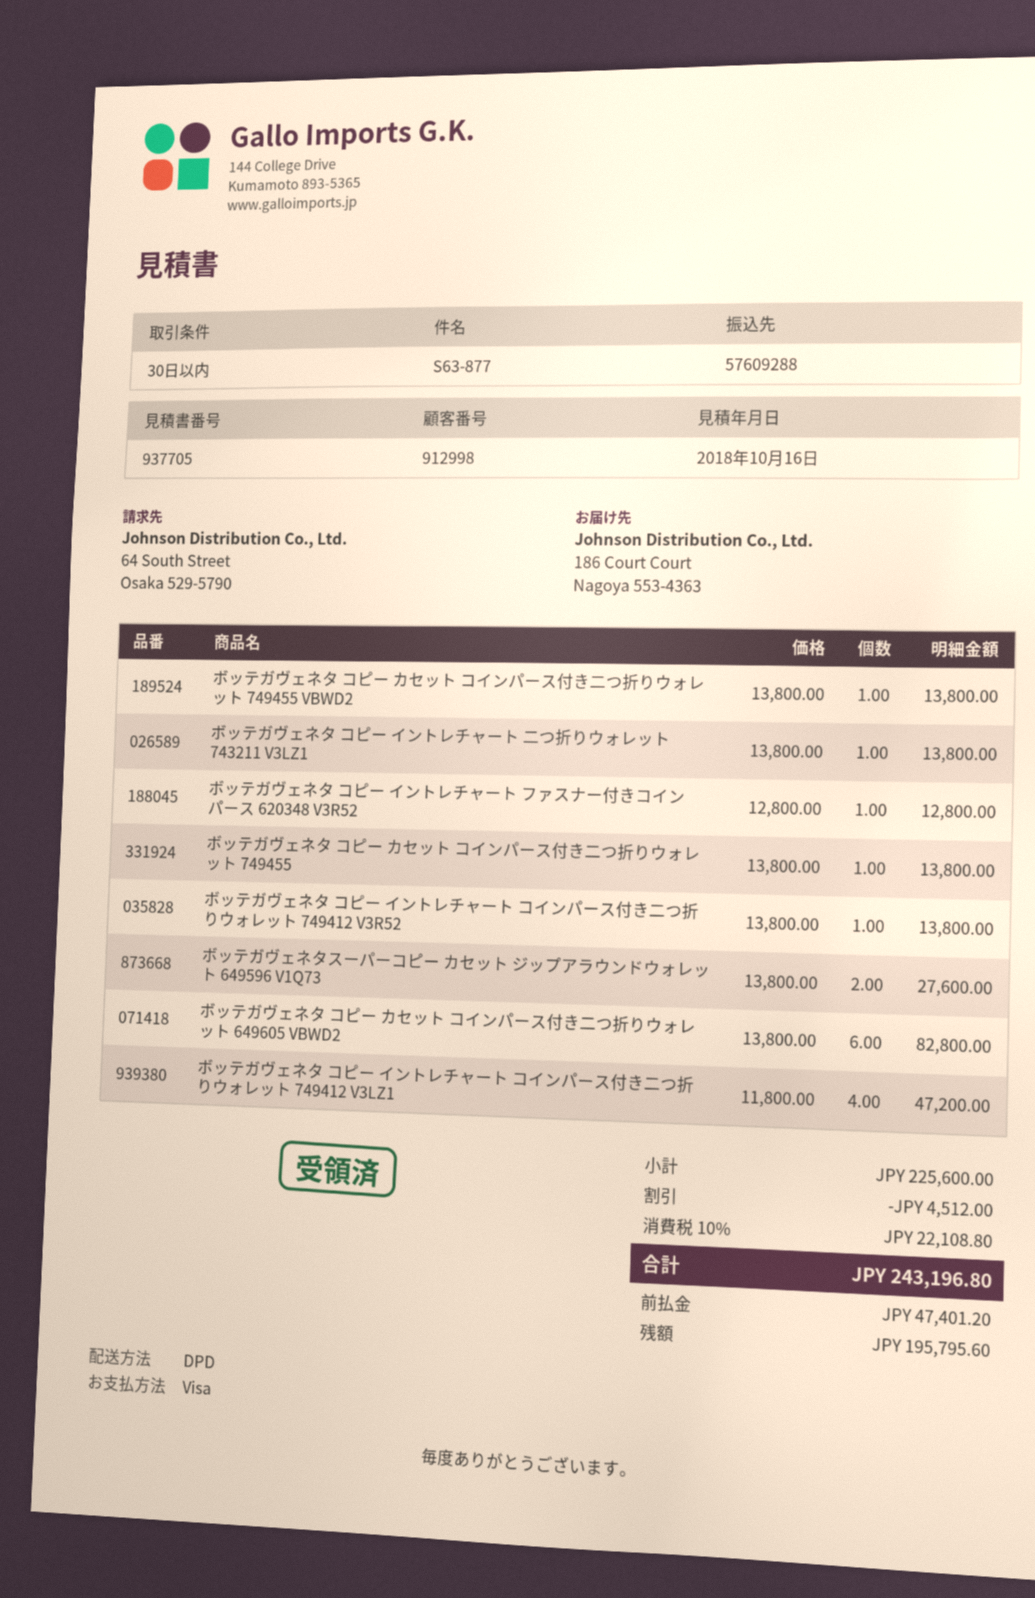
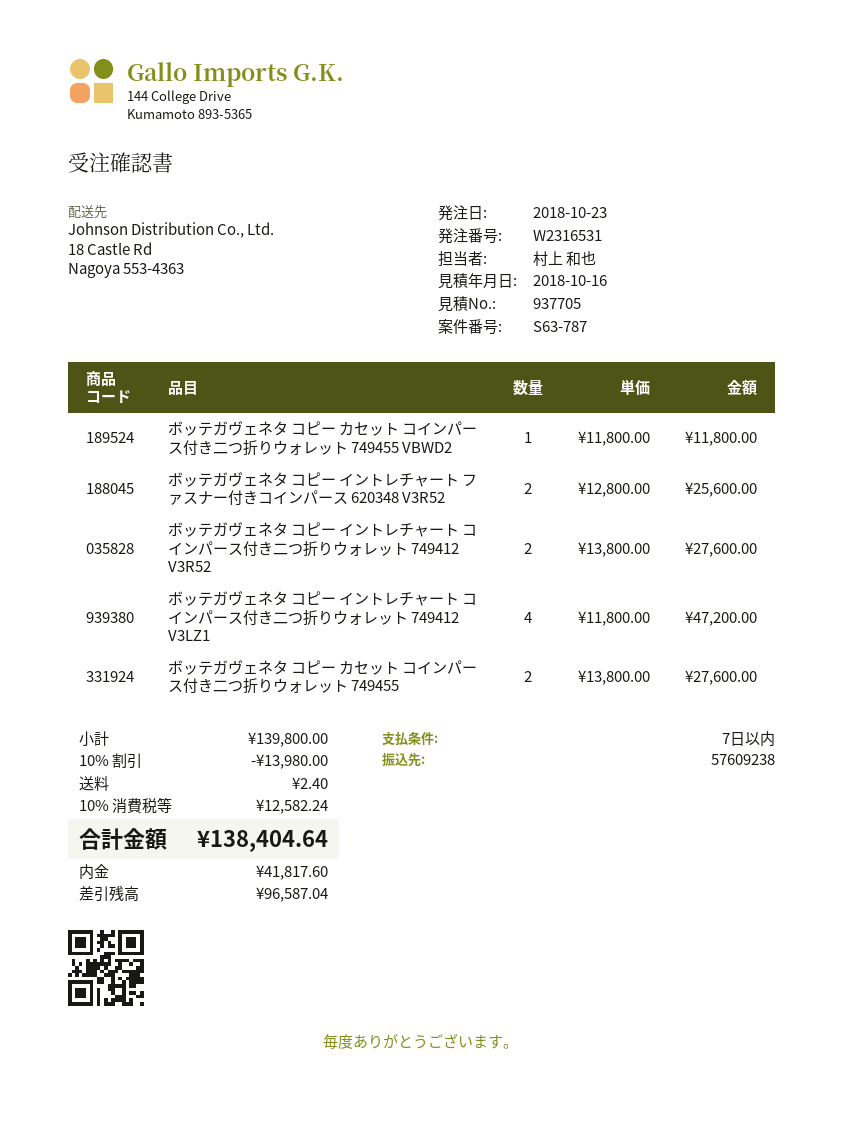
payment terms: 30 days -> 7 days
reference: S63-877 -> S63-787
bank account: 57609288 -> 57609238
ship to: 186 Court Court, Nagoya 553-4363 -> 18 Castle Rd, Nagoya 553-4363
ボッテガヴェネタ コピー カセット コインパース付き二つ折りウォレット 749455 VBWD2: 1 x 13800.00 = 13800.00 -> 1 x 11800.00 = 11800.00
ボッテガヴェネタ コピー イントレチャート 二つ折りウォレット 743211 V3LZ1: 1 x 13800.00 = 13800.00 -> none
ボッテガヴェネタ コピー イントレチャート ファスナー付きコインパース 620348 V3R52: 1 x 12800.00 = 12800.00 -> 2 x 12800.00 = 25600.00
ボッテガヴェネタ コピー カセット コインパース付き二つ折りウォレット 749455: 1 x 13800.00 = 13800.00 -> 2 x 13800.00 = 27600.00
ボッテガヴェネタ コピー イントレチャート コインパース付き二つ折りウォレット 749412 V3R52: 1 x 13800.00 = 13800.00 -> 2 x 13800.00 = 27600.00
ボッテガヴェネタスーパーコピー カセット ジップアラウンドウォレット 649596 V1Q73: 2 x 13800.00 = 27600.00 -> none
ボッテガヴェネタ コピー カセット コインパース付き二つ折りウォレット 649605 VBWD2: 6 x 13800.00 = 82800.00 -> none
subtotal: 225600.00 -> 139800.00
discount: 4512.00 -> 13980.00
shipping: none -> 2.40
tax: 10% = 22108.80 -> 10% = 12582.24
total: 243196.80 -> 138404.64
deposit: 47401.20 -> 41817.60
balance: 195795.60 -> 96587.04

